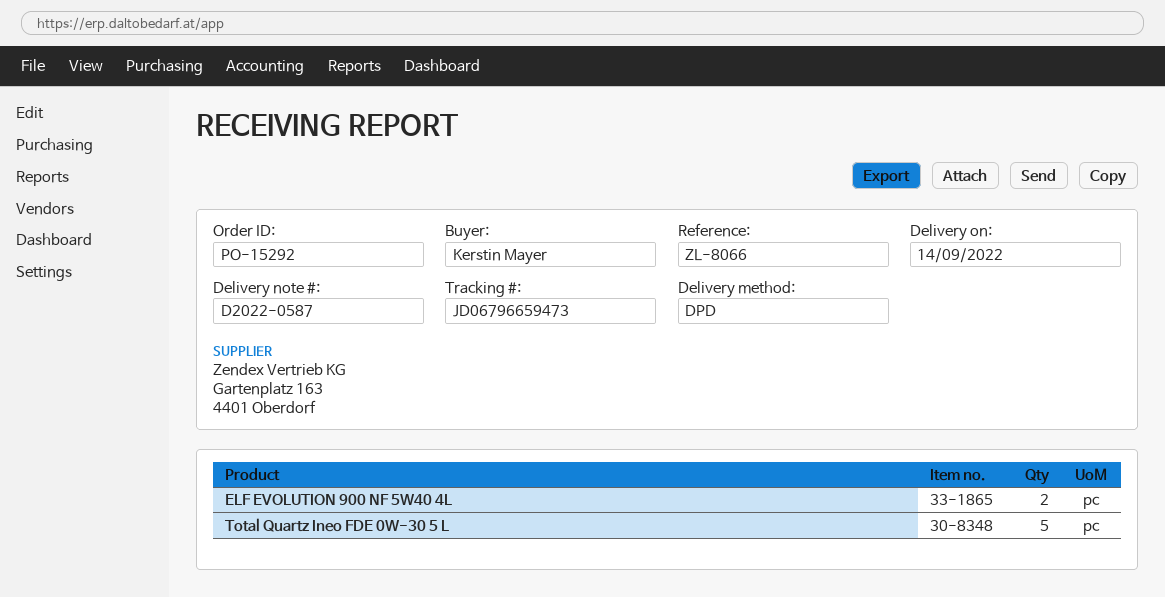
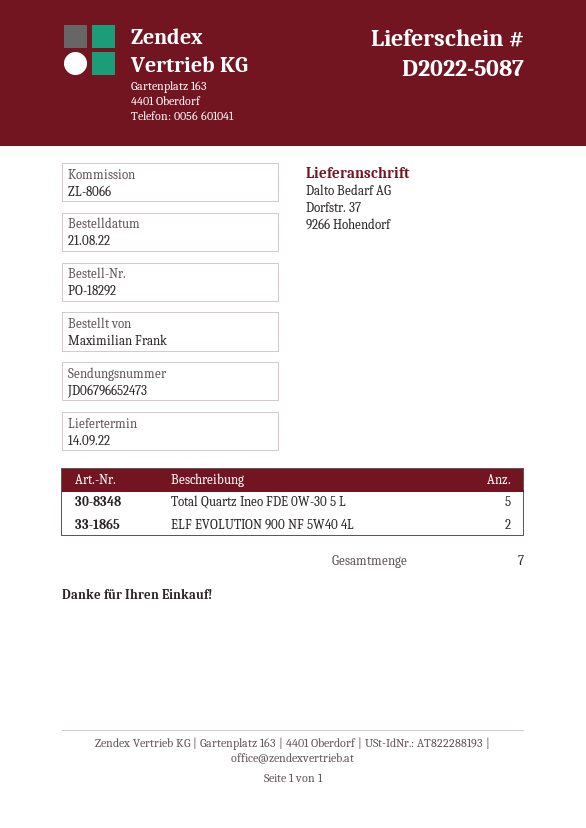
order number: PO-15292 -> PO-18292
delivery note number: D2022-0587 -> D2022-5087
ordered by: Kerstin Mayer -> Maximilian Frank
tracking number: JD06796659473 -> JD06796652473

